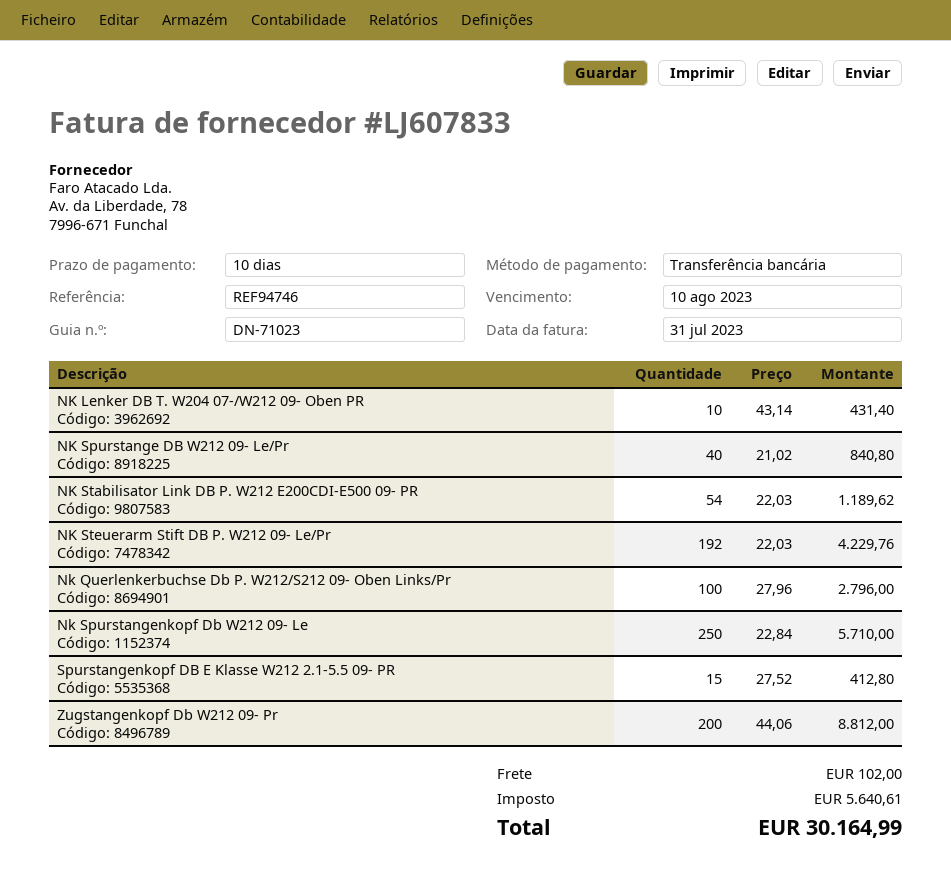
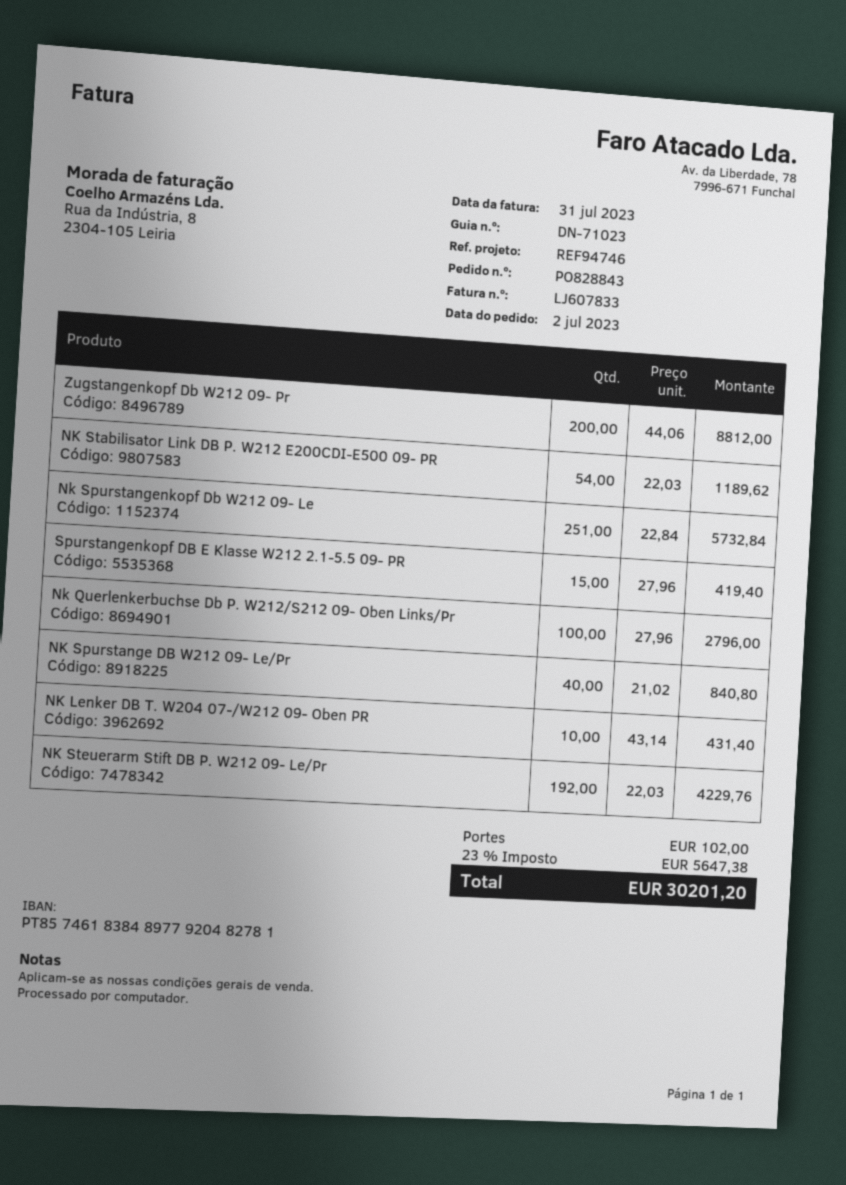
Nk Spurstangenkopf Db W212 09- Le: 250 x 22.84 = 5710.00 -> 251 x 22.84 = 5732.84
Spurstangenkopf DB E Klasse W212 2.1-5.5 09- PR: 15 x 27.52 = 412.80 -> 15 x 27.96 = 419.40
tax: 5640.61 -> 5647.38
total: 30164.99 -> 30201.20

